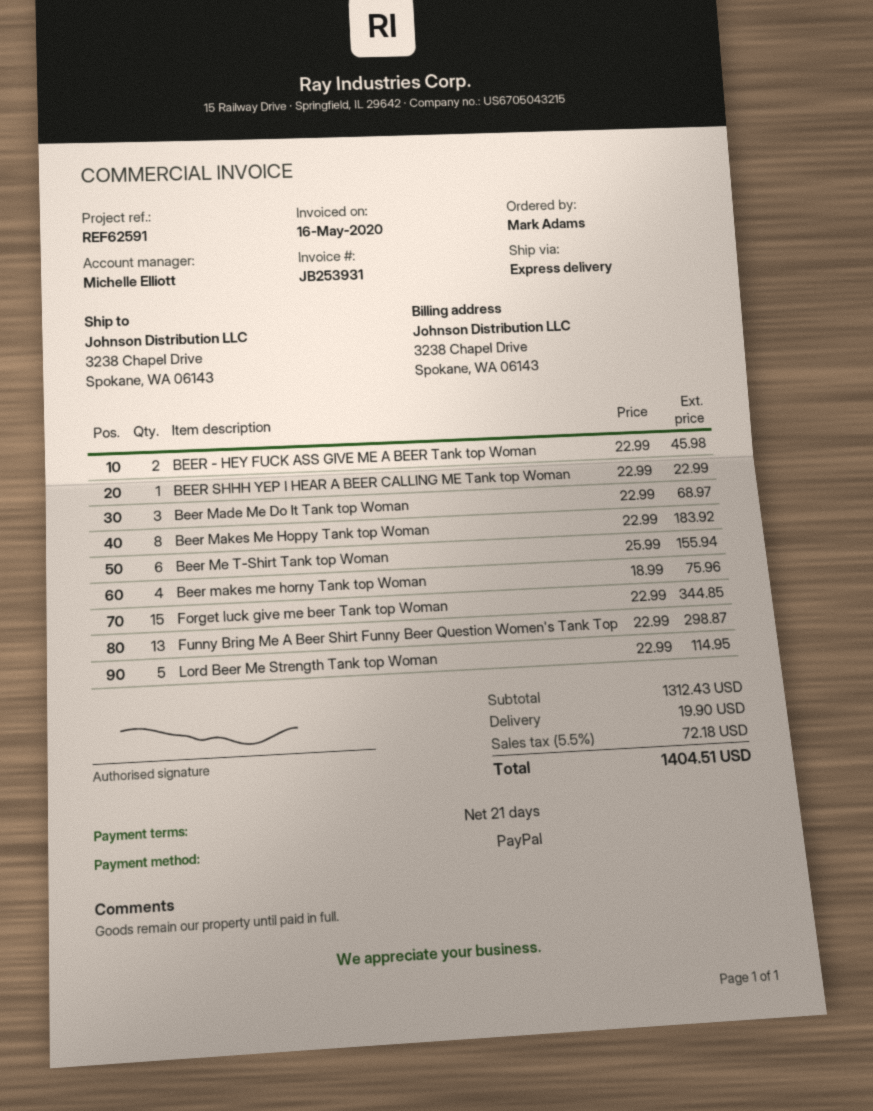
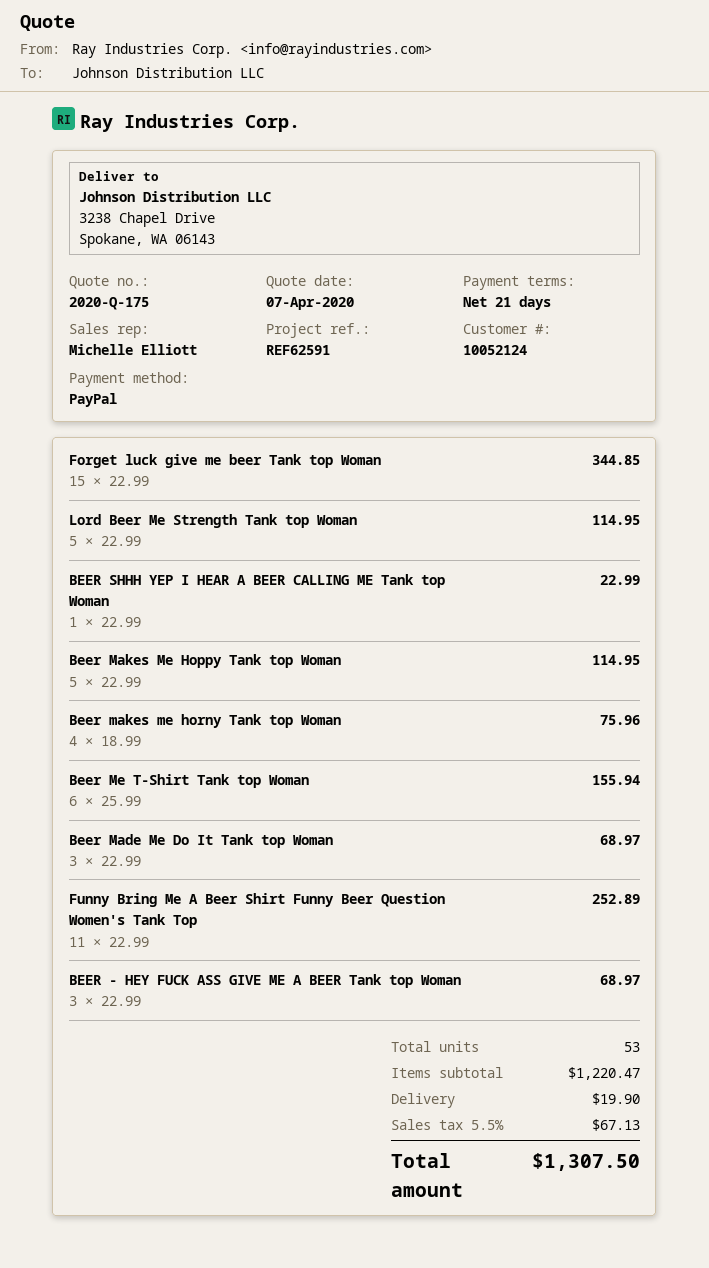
BEER - HEY FUCK ASS GIVE ME A BEER Tank top Woman: 2 x 22.99 = 45.98 -> 3 x 22.99 = 68.97
Beer Makes Me Hoppy Tank top Woman: 8 x 22.99 = 183.92 -> 5 x 22.99 = 114.95
Funny Bring Me A Beer Shirt Funny Beer Question Women's Tank Top: 13 x 22.99 = 298.87 -> 11 x 22.99 = 252.89
subtotal: 1312.43 -> 1220.47
tax: 5.5% = 72.18 -> 5.5% = 67.13
total: 1404.51 -> 1307.50

